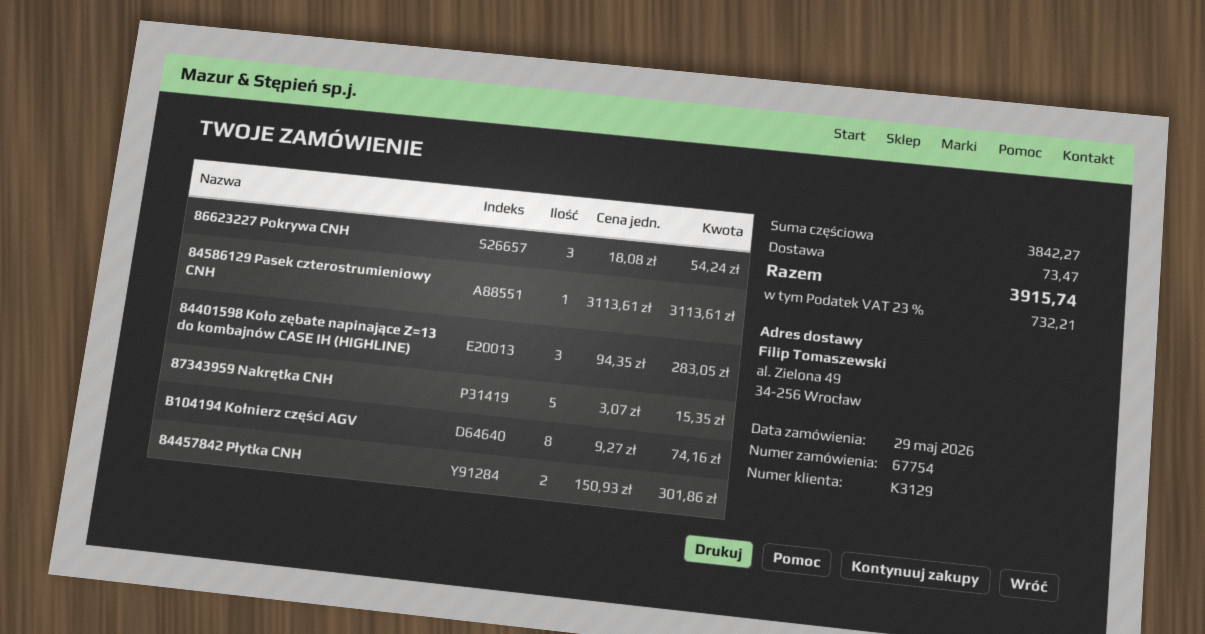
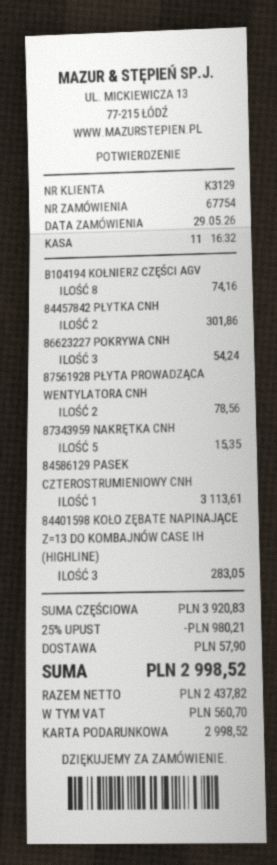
87561928 PŁYTA PROWADZĄCA WENTYLATORA CNH: none -> 2 for 78.56
subtotal: 3842.27 -> 3920.83
discount: none -> 25% = 980.21
shipping: 73.47 -> 57.90
tax: 732.21 -> 560.70
total: 3915.74 -> 2998.52

